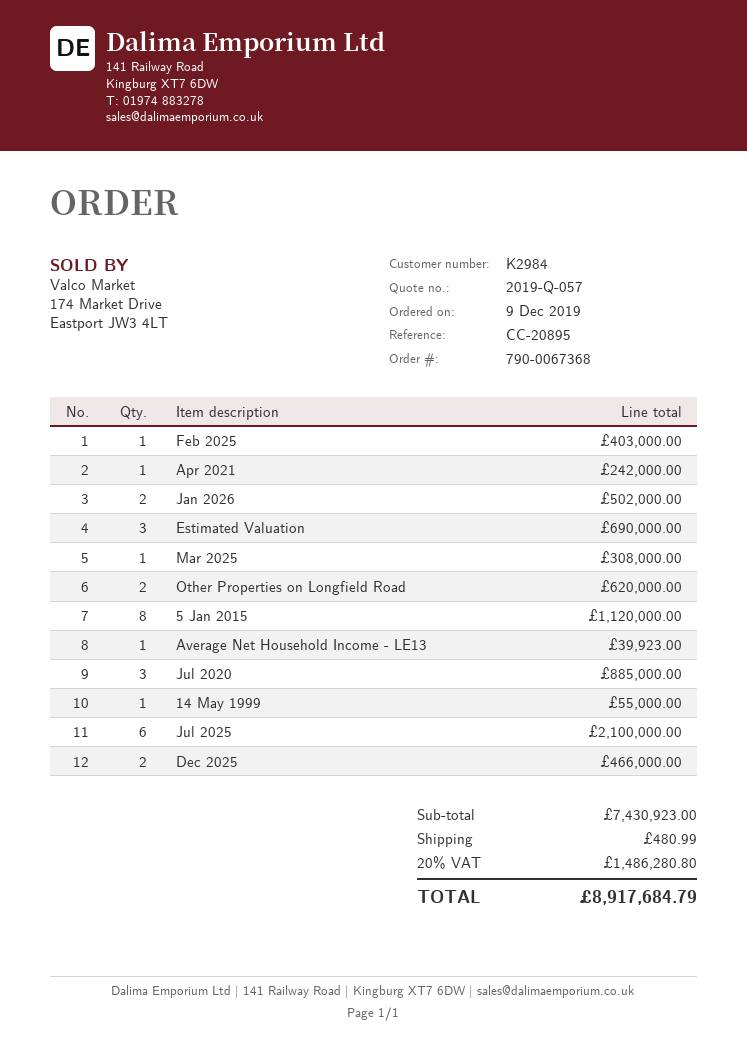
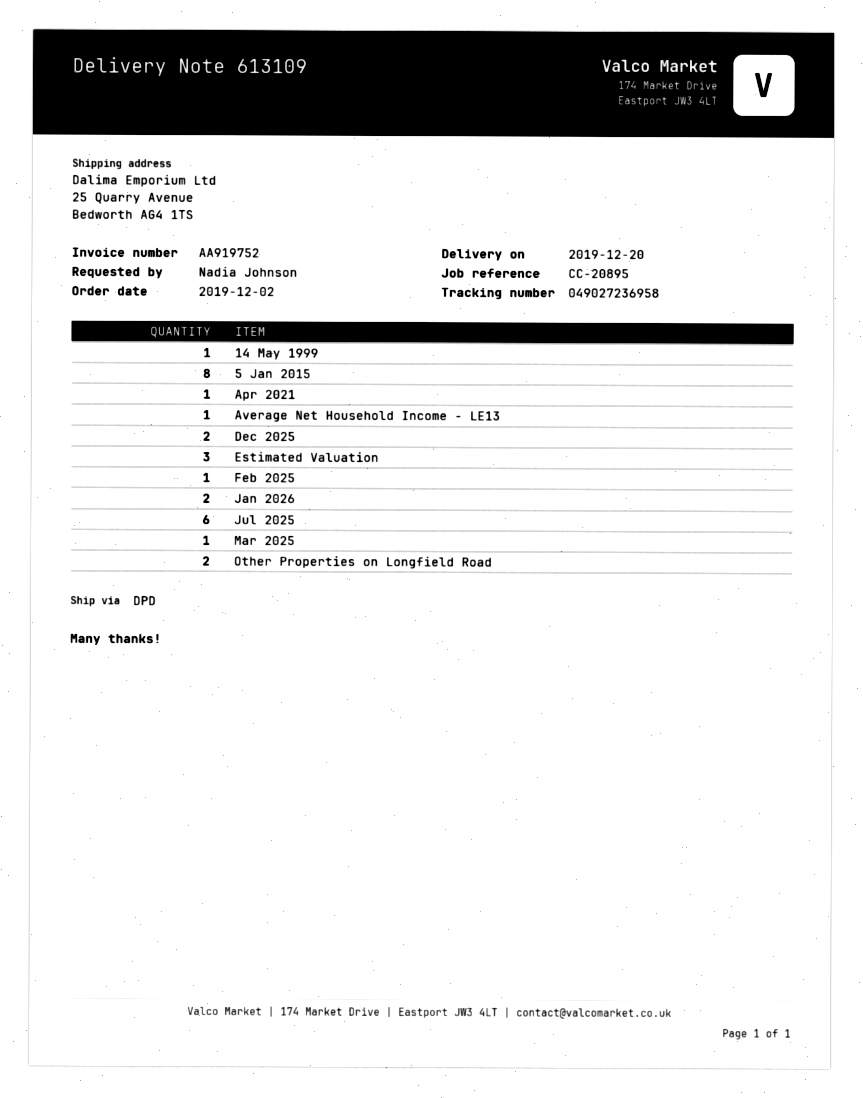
order date: 2019-12-09 -> 2019-12-02
Jul 2020: 3 -> none

